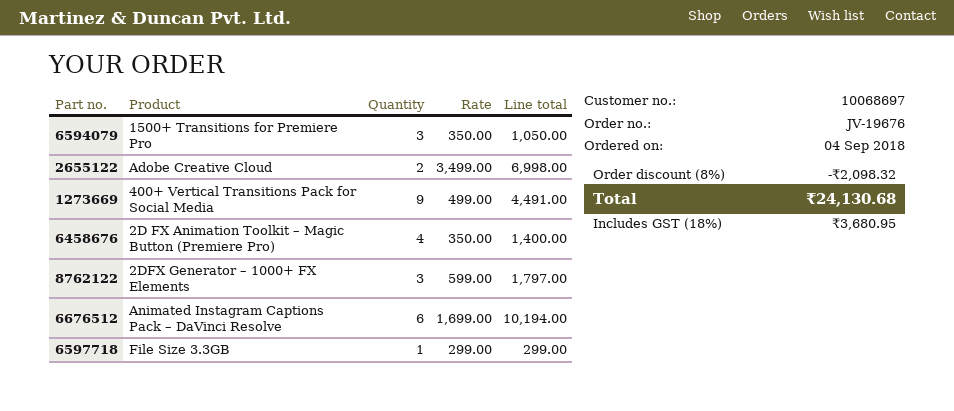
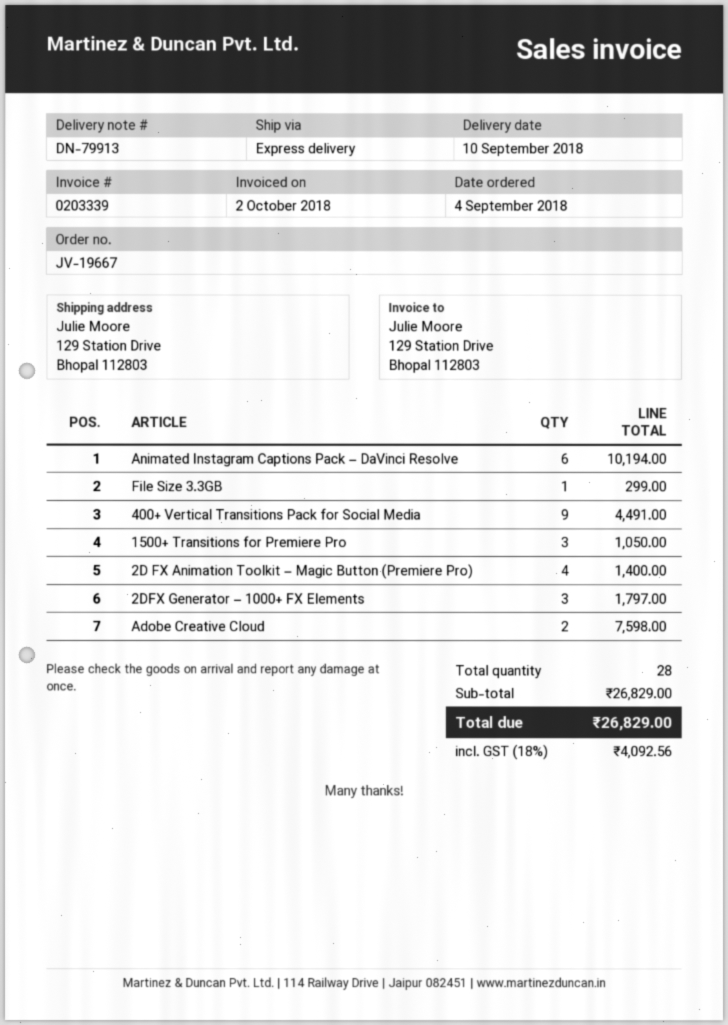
order number: JV-19676 -> JV-19667
Adobe Creative Cloud: 2 for 6998.00 -> 2 for 7598.00
discount: 8% = 2098.32 -> none
tax: 18% = 3680.95 -> 18% = 4092.56
total: 24130.68 -> 26829.00

